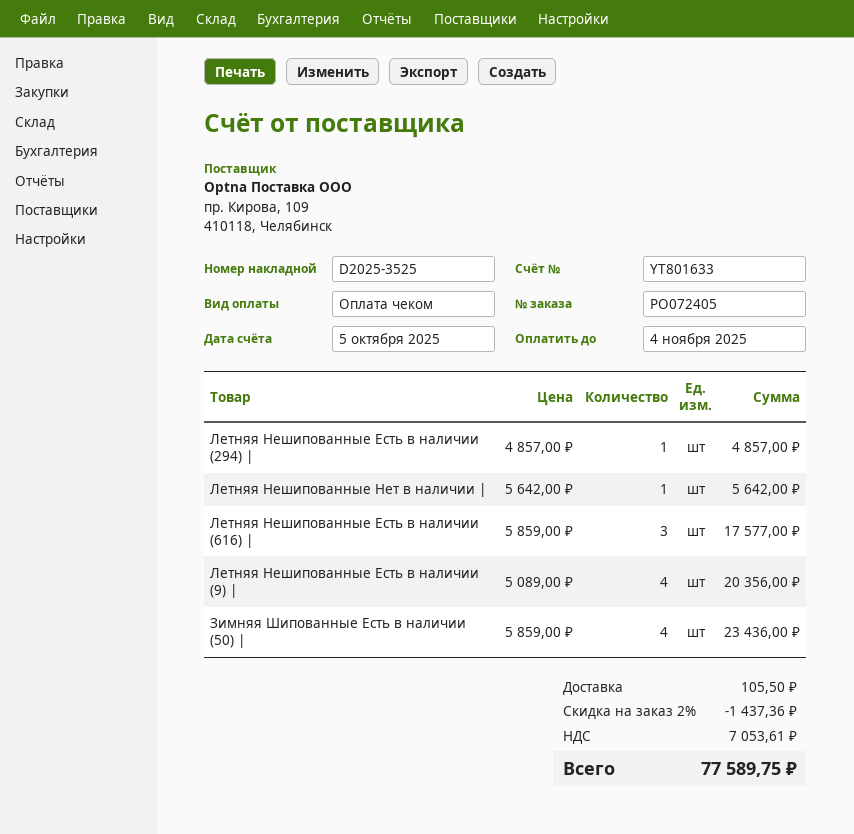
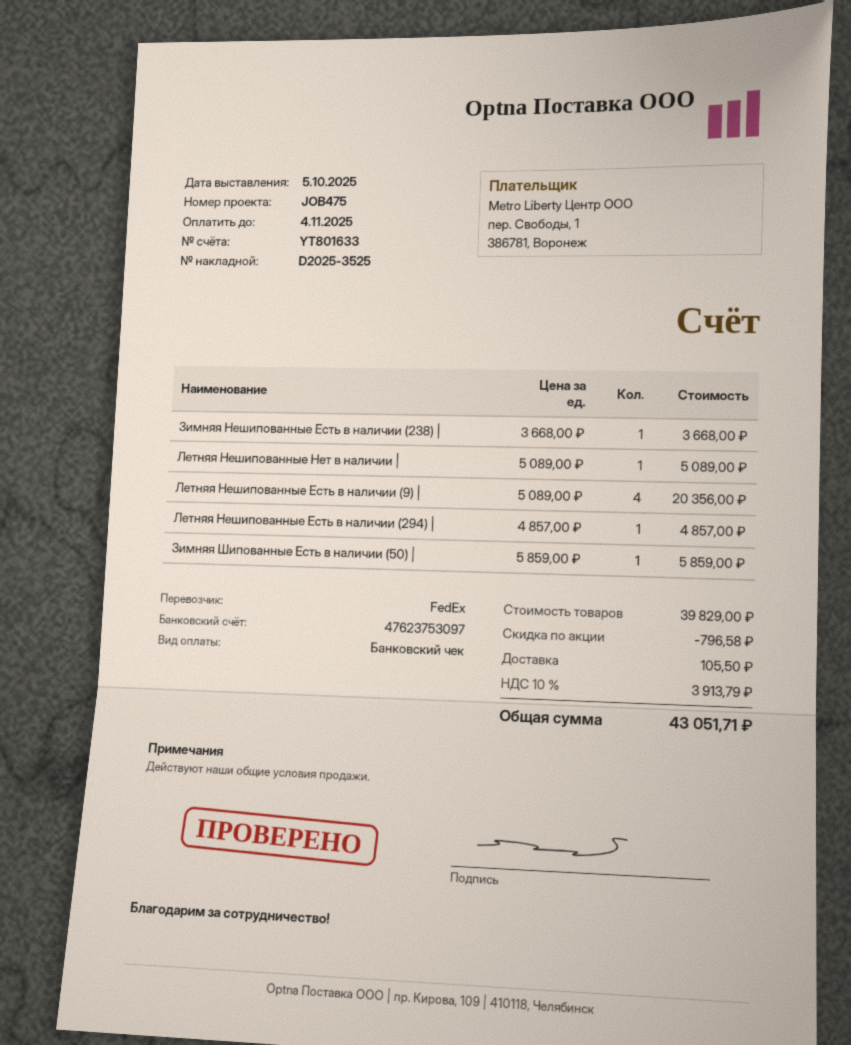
Летняя Нешипованные Нет в наличии |: 1 x 5642.00 = 5642.00 -> 1 x 5089.00 = 5089.00
Летняя Нешипованные Есть в наличии (616) |: 3 x 5859.00 = 17577.00 -> none
Зимняя Шипованные Есть в наличии (50) |: 4 x 5859.00 = 23436.00 -> 1 x 5859.00 = 5859.00
Зимняя Нешипованные Есть в наличии (238) |: none -> 1 x 3668.00 = 3668.00
discount: 1437.36 -> 796.58
tax: 7053.61 -> 3913.79
total: 77589.75 -> 43051.71

